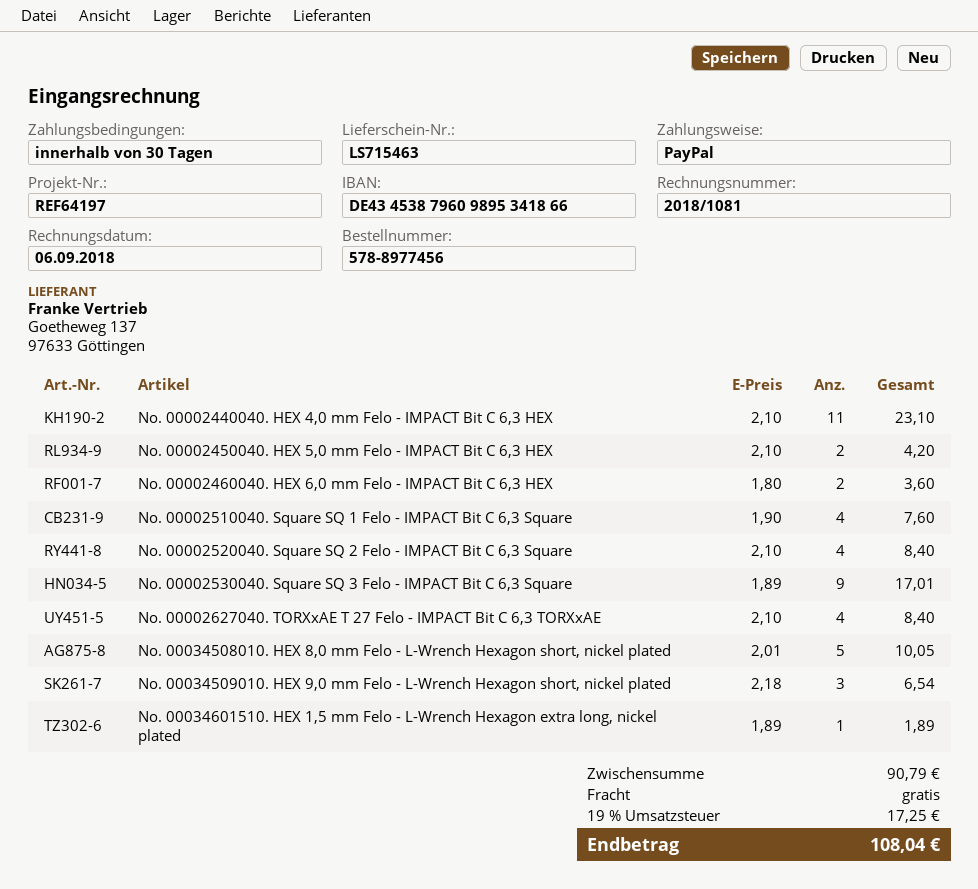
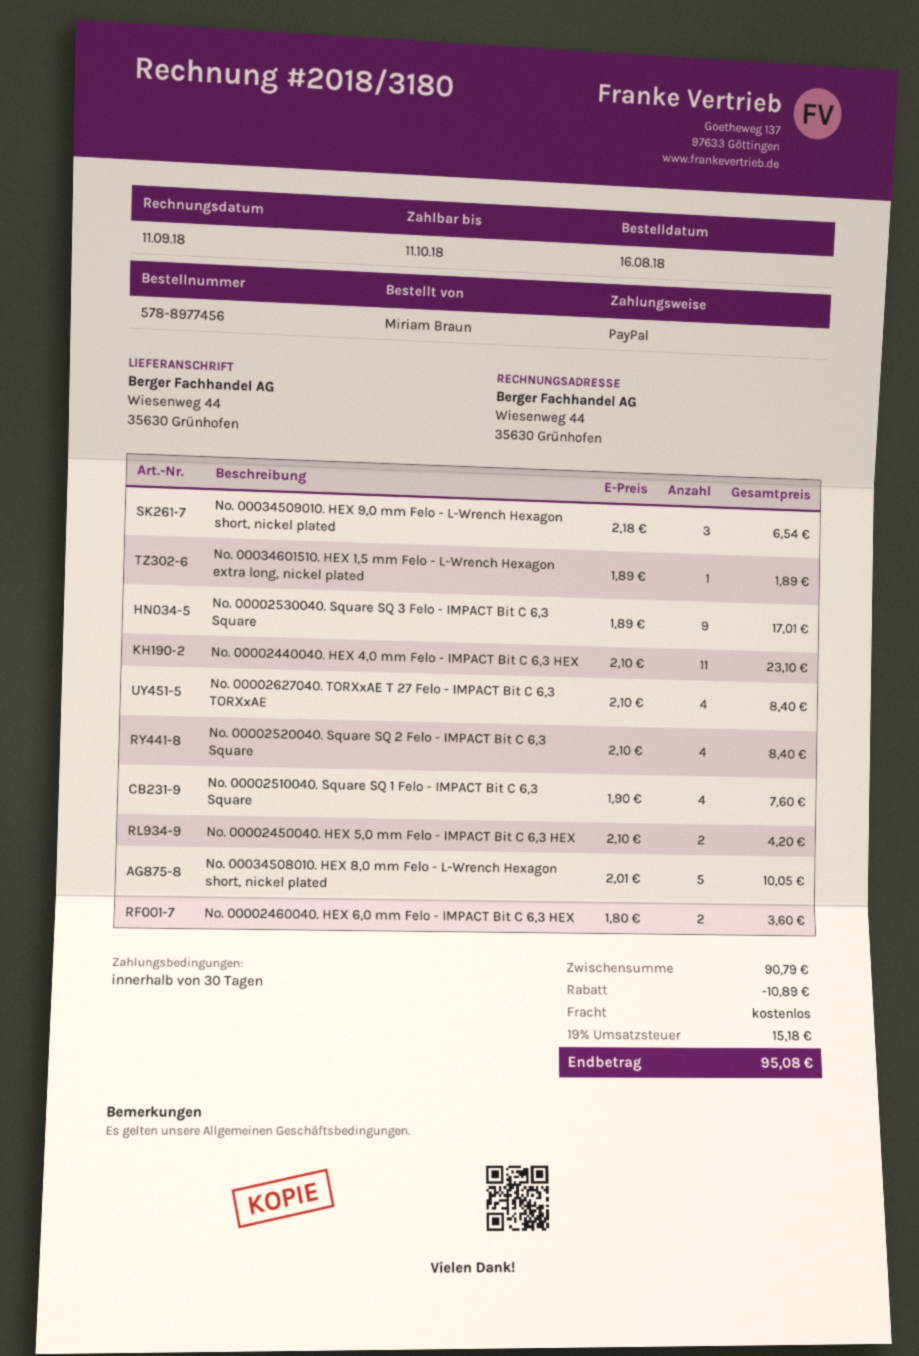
invoice number: 2018/1081 -> 2018/3180
invoice date: 2018-09-06 -> 2018-09-11
discount: none -> 10.89
tax: 19% = 17.25 -> 19% = 15.18
total: 108.04 -> 95.08

